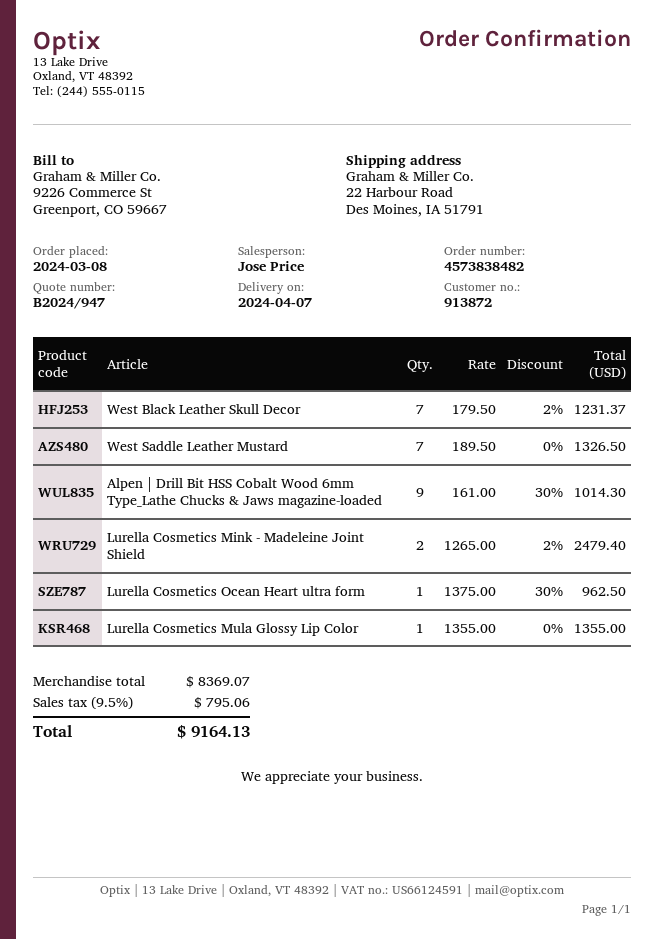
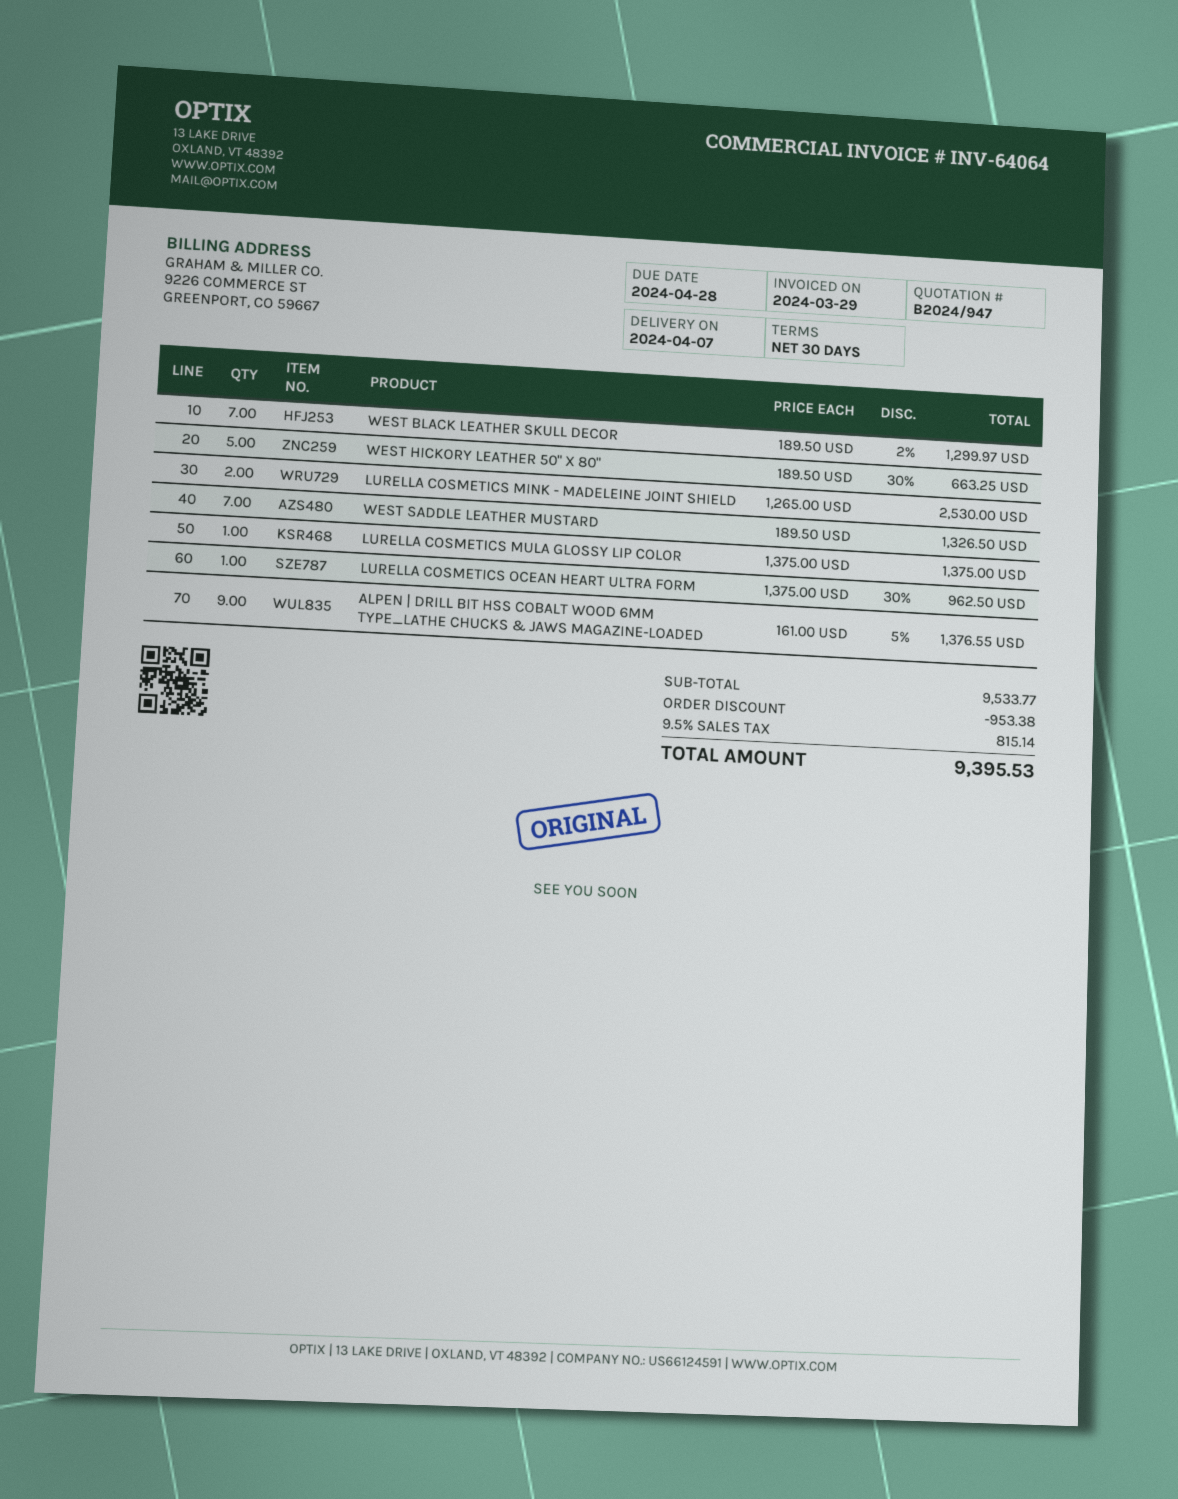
West Black Leather Skull Decor: 7 x 179.50 - 2% = 1231.37 -> 7 x 189.50 - 2% = 1299.97
Alpen | Drill Bit HSS Cobalt Wood 6mm Type_Lathe Chucks & Jaws magazine-loaded: 9 x 161.00 - 30% = 1014.30 -> 9 x 161.00 - 5% = 1376.55
Lurella Cosmetics Mink - Madeleine Joint Shield: 2 x 1265.00 - 2% = 2479.40 -> 2 x 1265.00 = 2530.00
Lurella Cosmetics Mula Glossy Lip Color: 1 x 1355.00 = 1355.00 -> 1 x 1375.00 = 1375.00
WEST HICKORY LEATHER 50" X 80": none -> 5 x 189.50 - 30% = 663.25
subtotal: 8369.07 -> 9533.77
discount: none -> 953.38
tax: 9.5% = 795.06 -> 9.5% = 815.14
total: 9164.13 -> 9395.53

